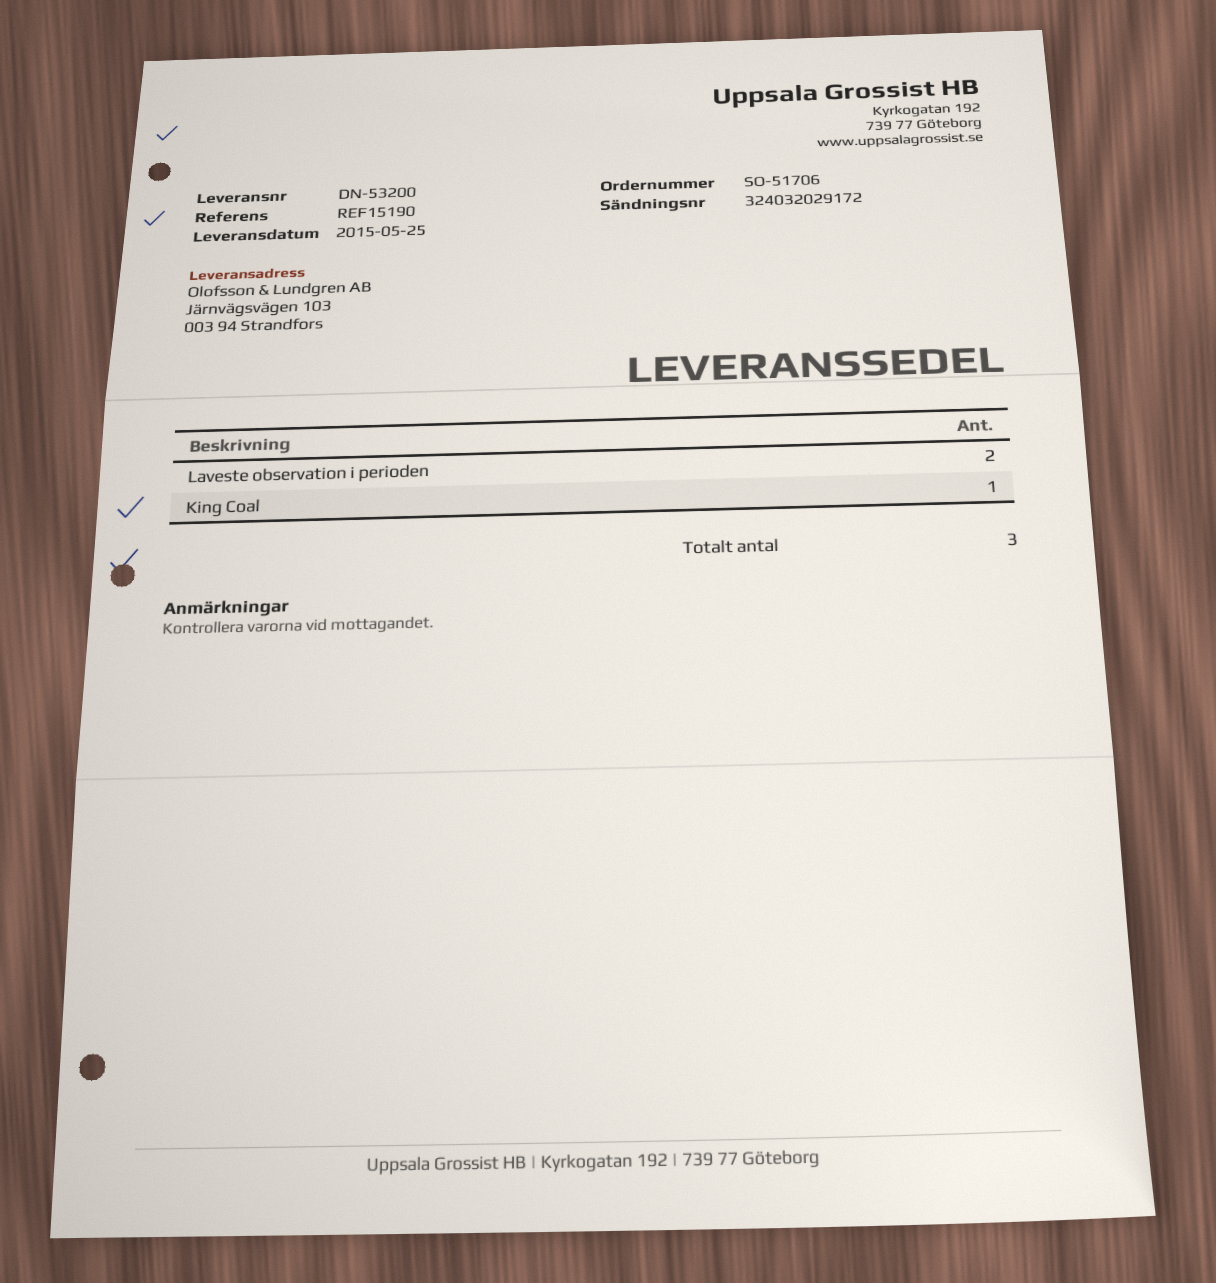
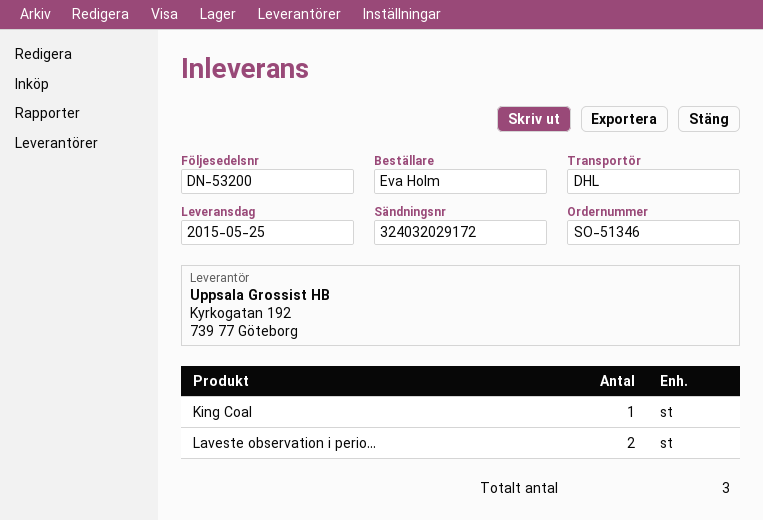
order number: SO-51706 -> SO-51346

